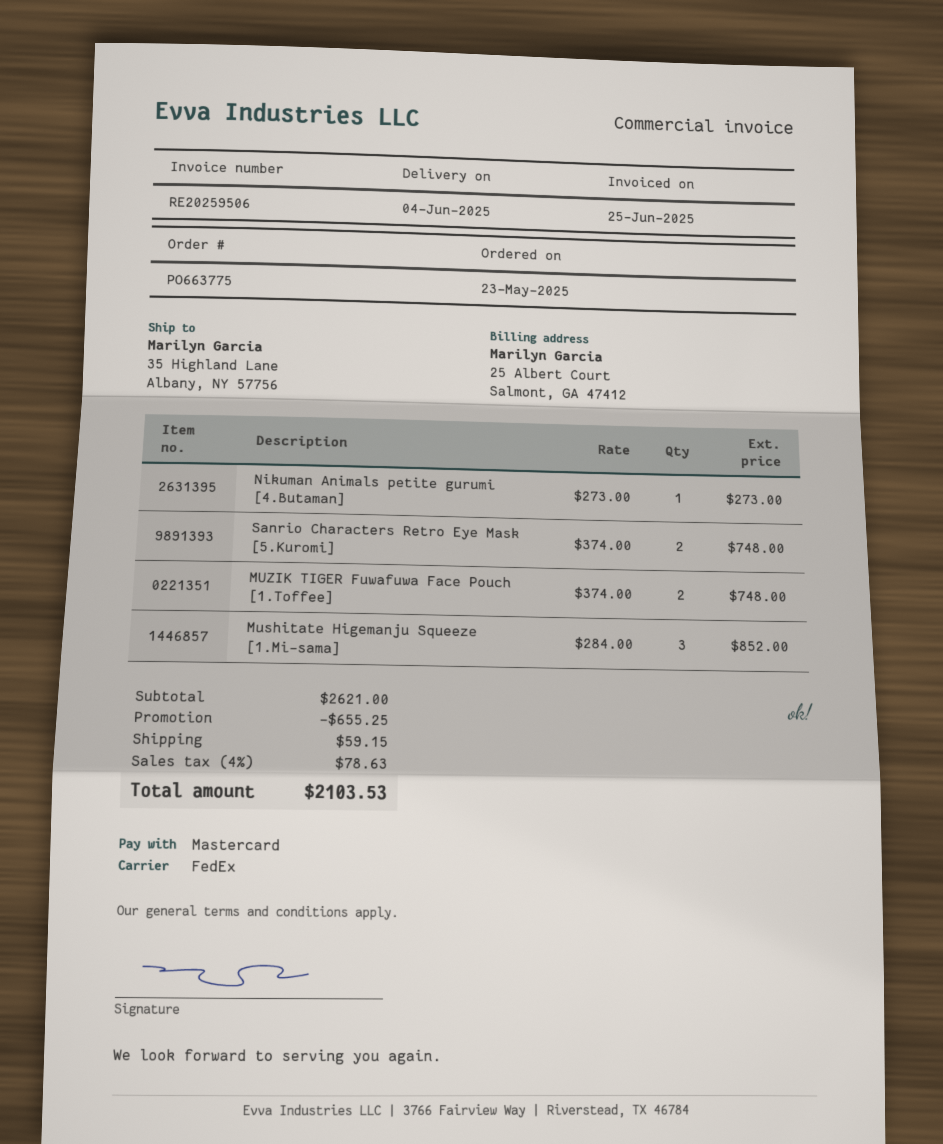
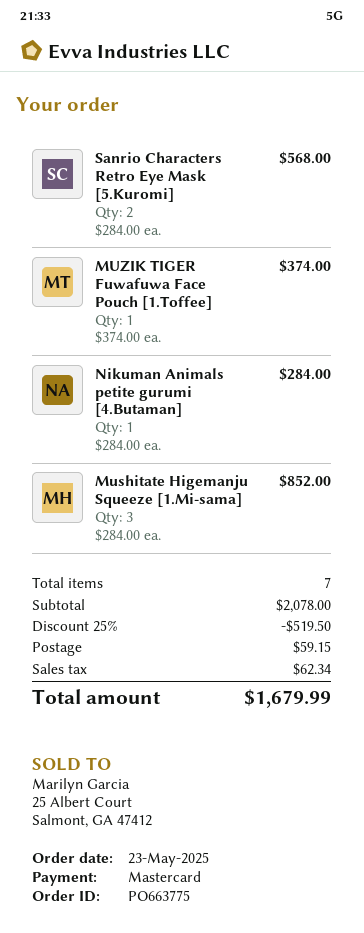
Nikuman Animals petite gurumi [4.Butaman]: 1 x 273.00 = 273.00 -> 1 x 284.00 = 284.00
Sanrio Characters Retro Eye Mask [5.Kuromi]: 2 x 374.00 = 748.00 -> 2 x 284.00 = 568.00
MUZIK TIGER Fuwafuwa Face Pouch [1.Toffee]: 2 x 374.00 = 748.00 -> 1 x 374.00 = 374.00
subtotal: 2621.00 -> 2078.00
discount: 655.25 -> 519.50
tax: 78.63 -> 62.34
total: 2103.53 -> 1679.99

